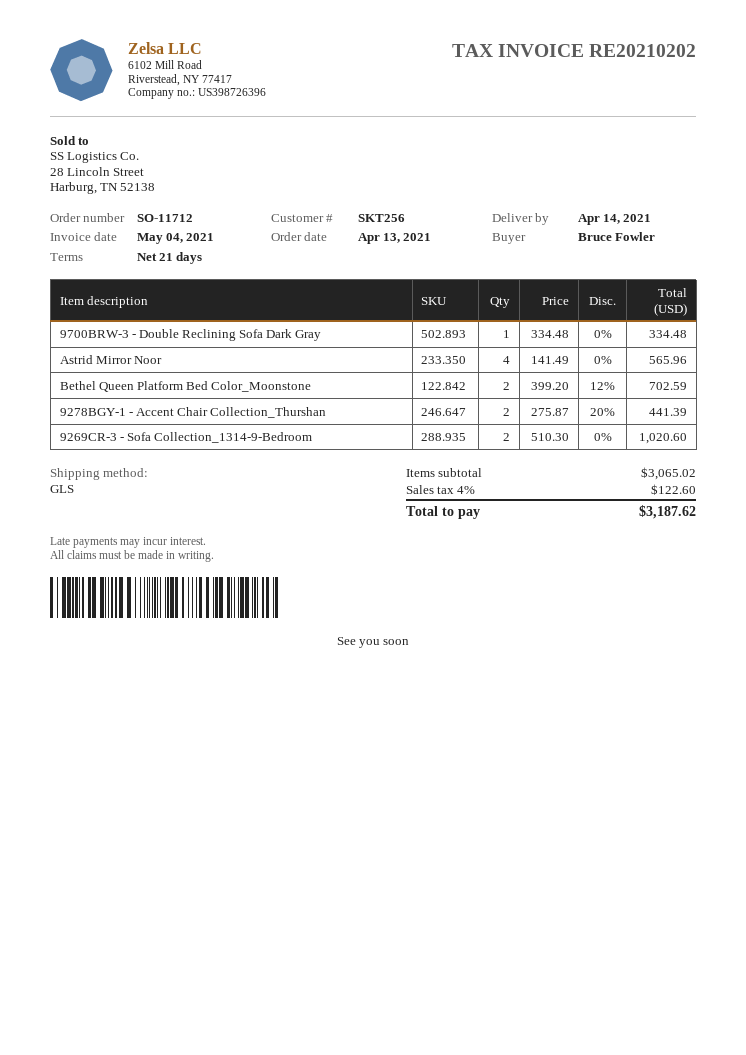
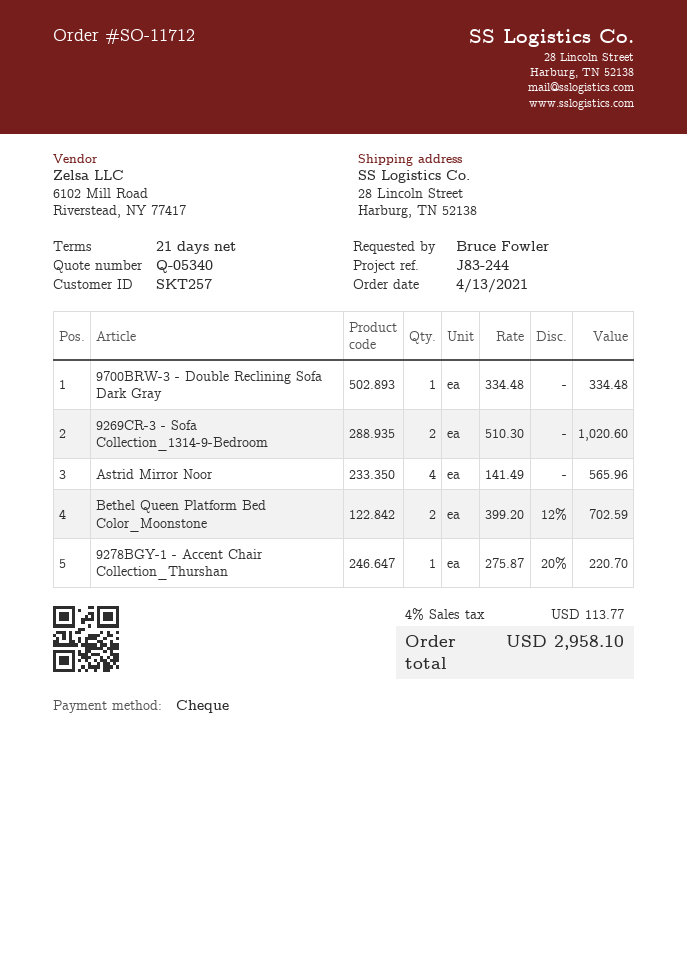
customer number: SKT256 -> SKT257
9278BGY-1 - Accent Chair Collection_Thurshan: 2 x 275.87 - 20% = 441.39 -> 1 x 275.87 - 20% = 220.70
tax: 4% = 122.60 -> 4% = 113.77
total: 3187.62 -> 2958.10

